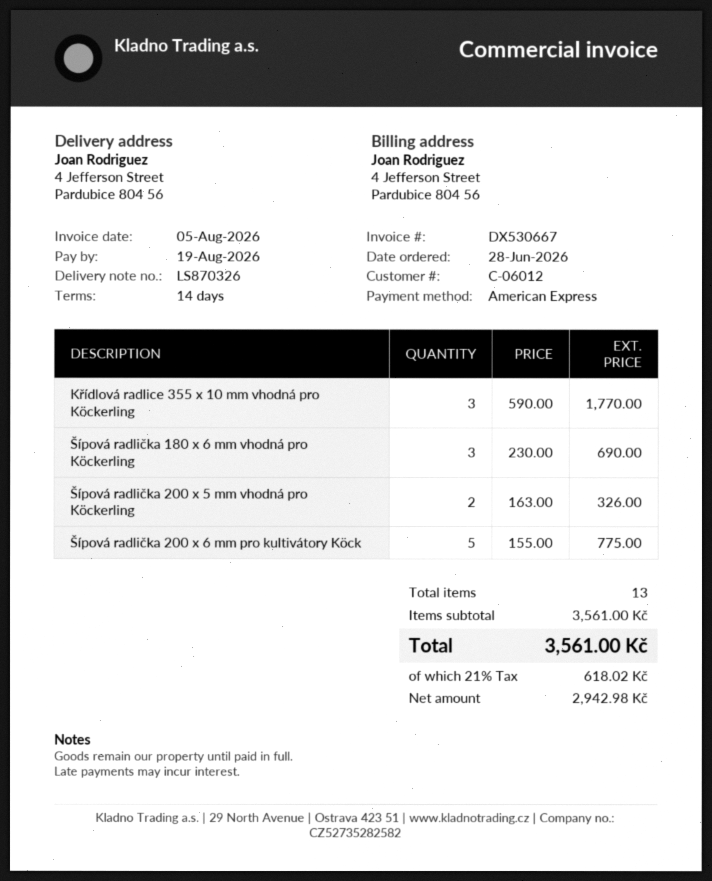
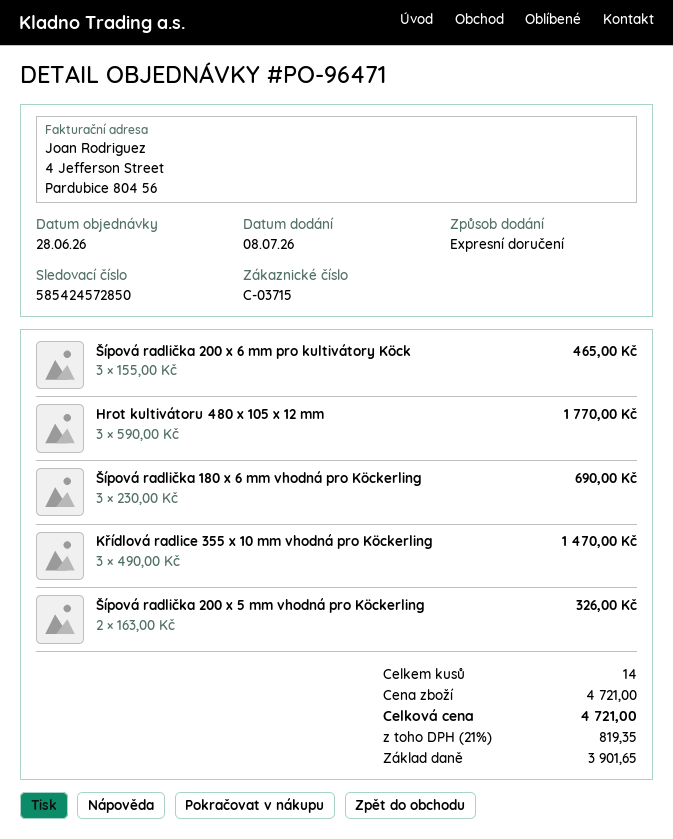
customer number: C-06012 -> C-03715
Křídlová radlice 355 x 10 mm vhodná pro Köckerling: 3 x 590.00 = 1770.00 -> 3 x 490.00 = 1470.00
Šípová radlička 200 x 6 mm pro kultivátory Köck: 5 x 155.00 = 775.00 -> 3 x 155.00 = 465.00
Hrot kultivátoru 480 x 105 x 12 mm: none -> 3 x 590.00 = 1770.00
total quantity: 13 -> 14
subtotal: 3561.00 -> 4721.00
net: 2942.98 -> 3901.65
tax: 21% = 618.02 -> 21% = 819.35
total: 3561.00 -> 4721.00

